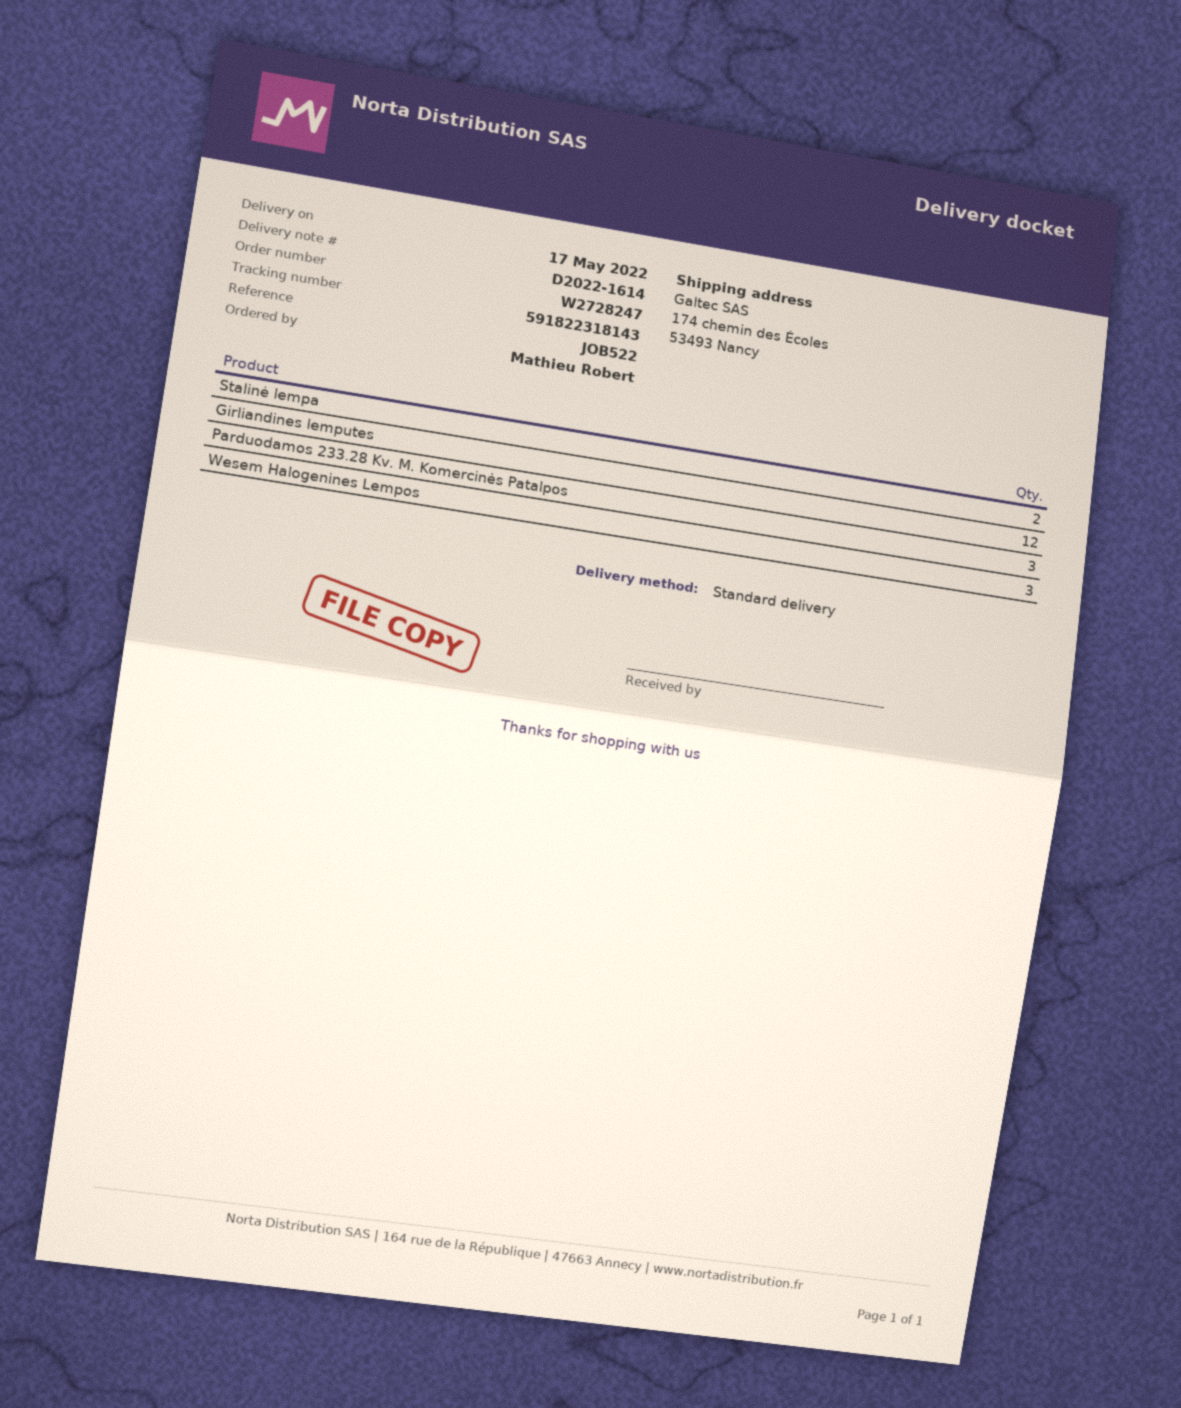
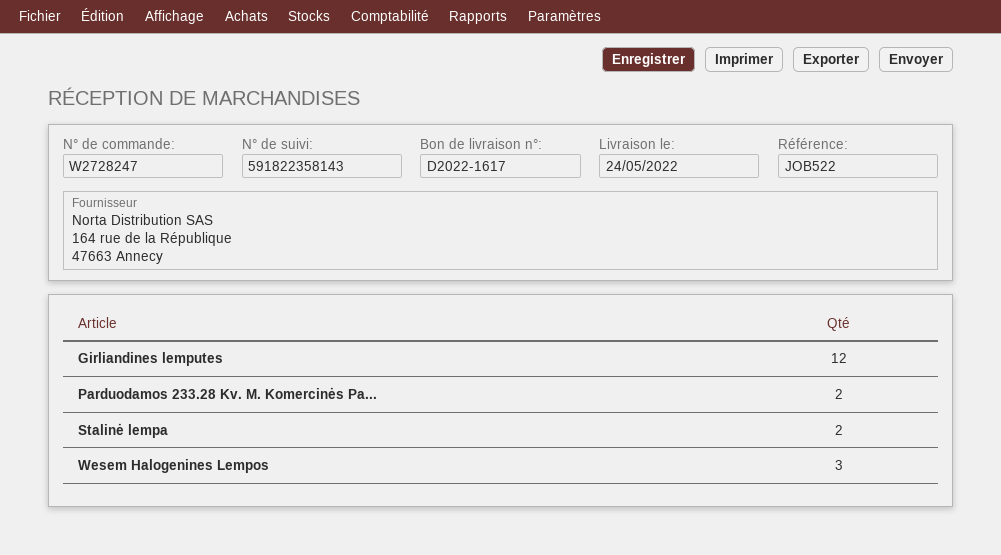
delivery note number: D2022-1614 -> D2022-1617
delivery date: 2022-05-17 -> 2022-05-24
tracking number: 591822318143 -> 591822358143
Parduodamos 233.28 Kv. M. Komercinės Patalpos: 3 -> 2

